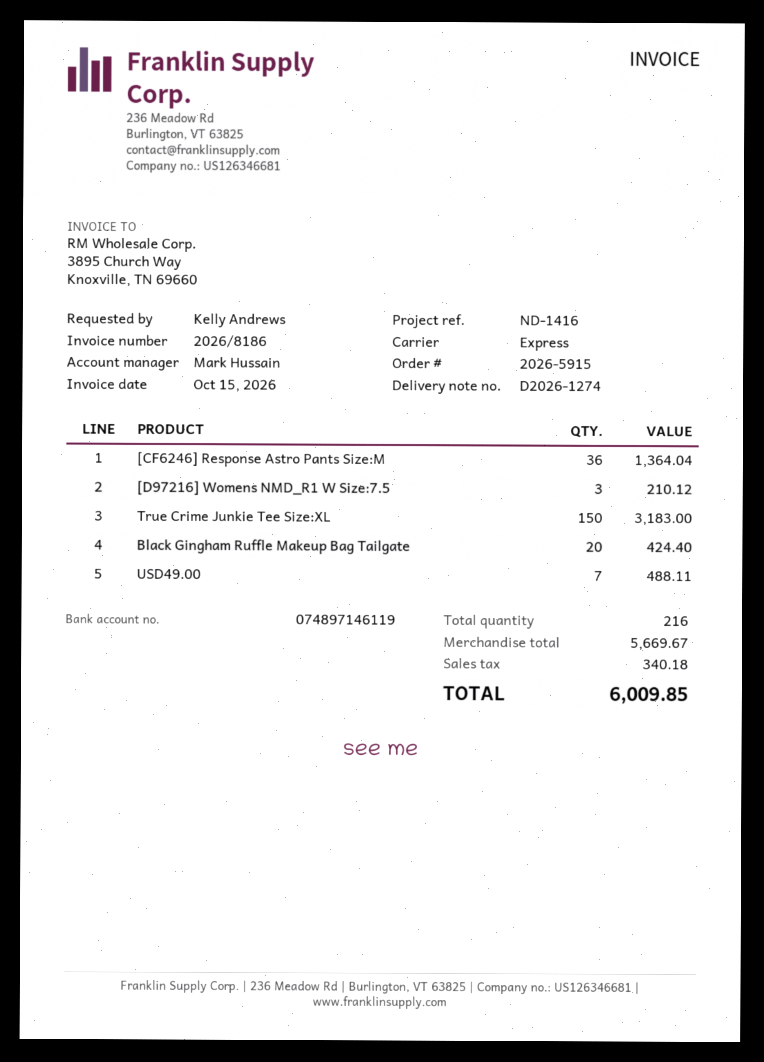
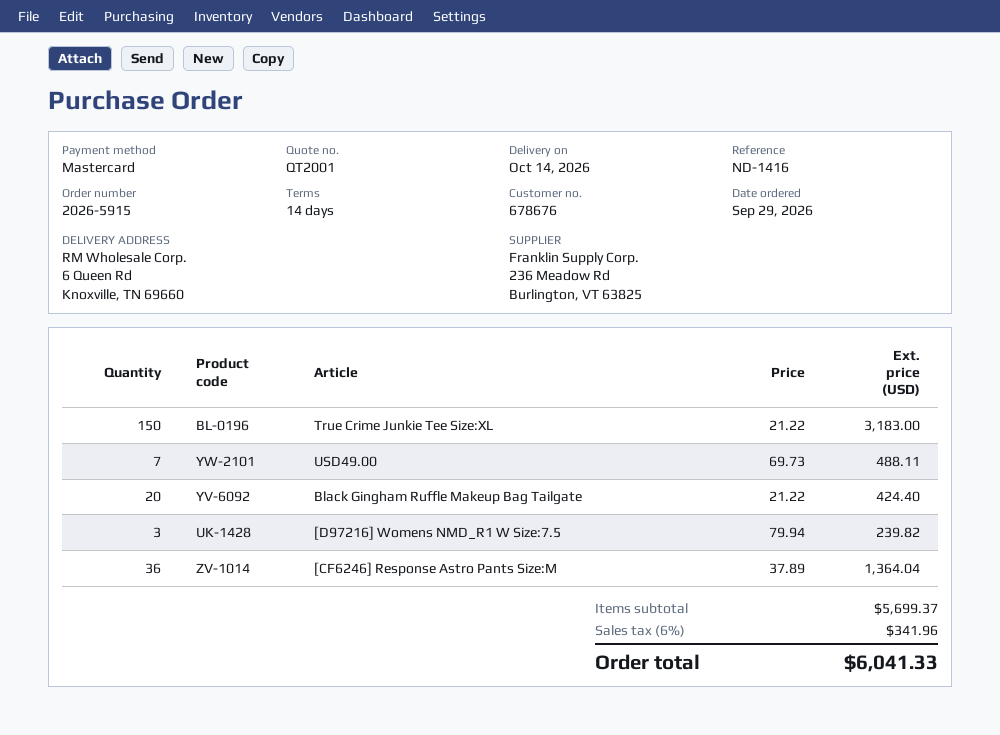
[D97216] Womens NMD_R1 W Size:7.5: 3 for 210.12 -> 3 for 239.82
subtotal: 5669.67 -> 5699.37
tax: 340.18 -> 341.96
total: 6009.85 -> 6041.33

